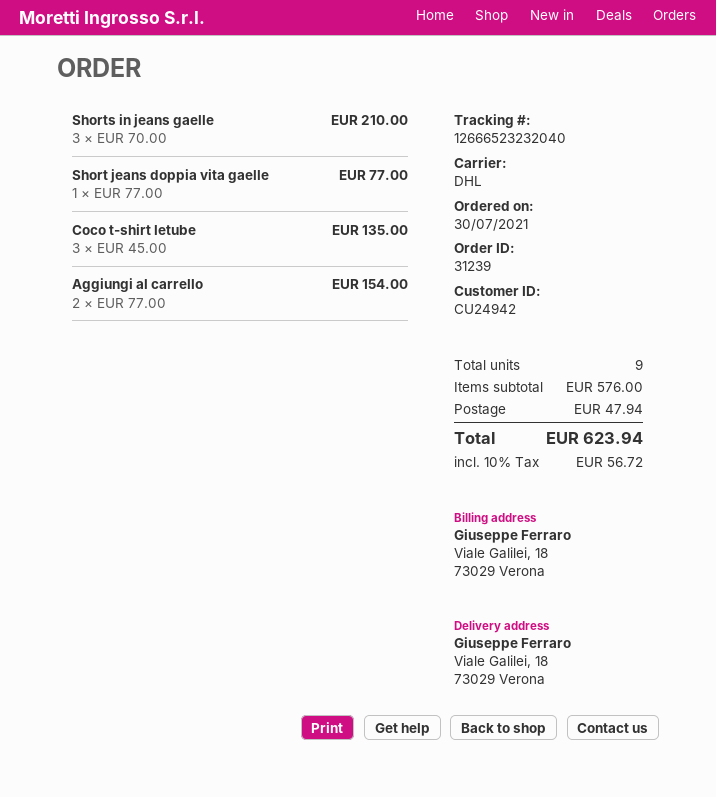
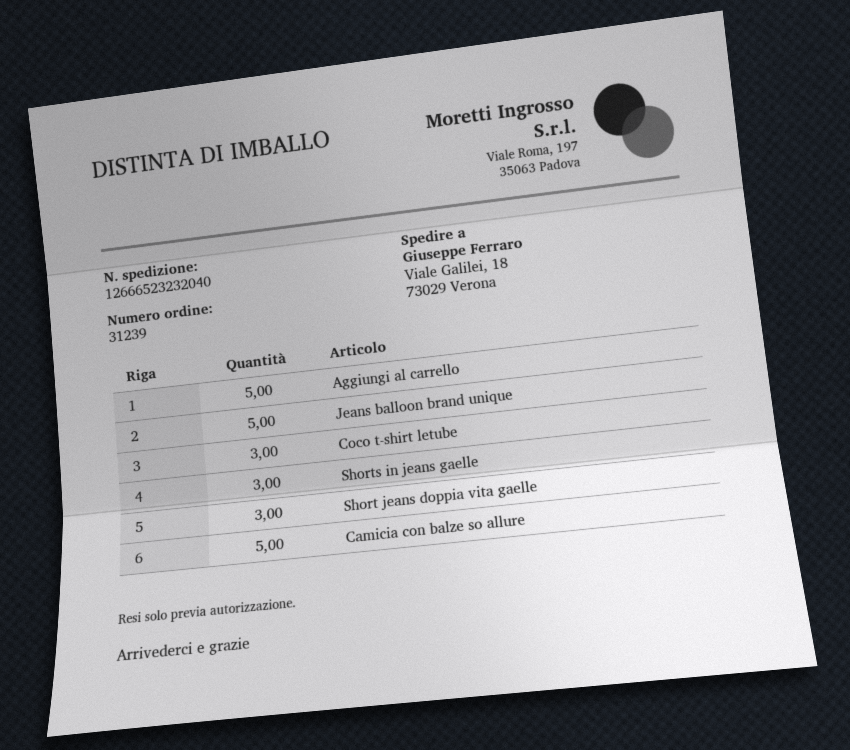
Short jeans doppia vita gaelle: 1 -> 3
Aggiungi al carrello: 2 -> 5
Jeans balloon brand unique: none -> 5
Camicia con balze so allure: none -> 5

